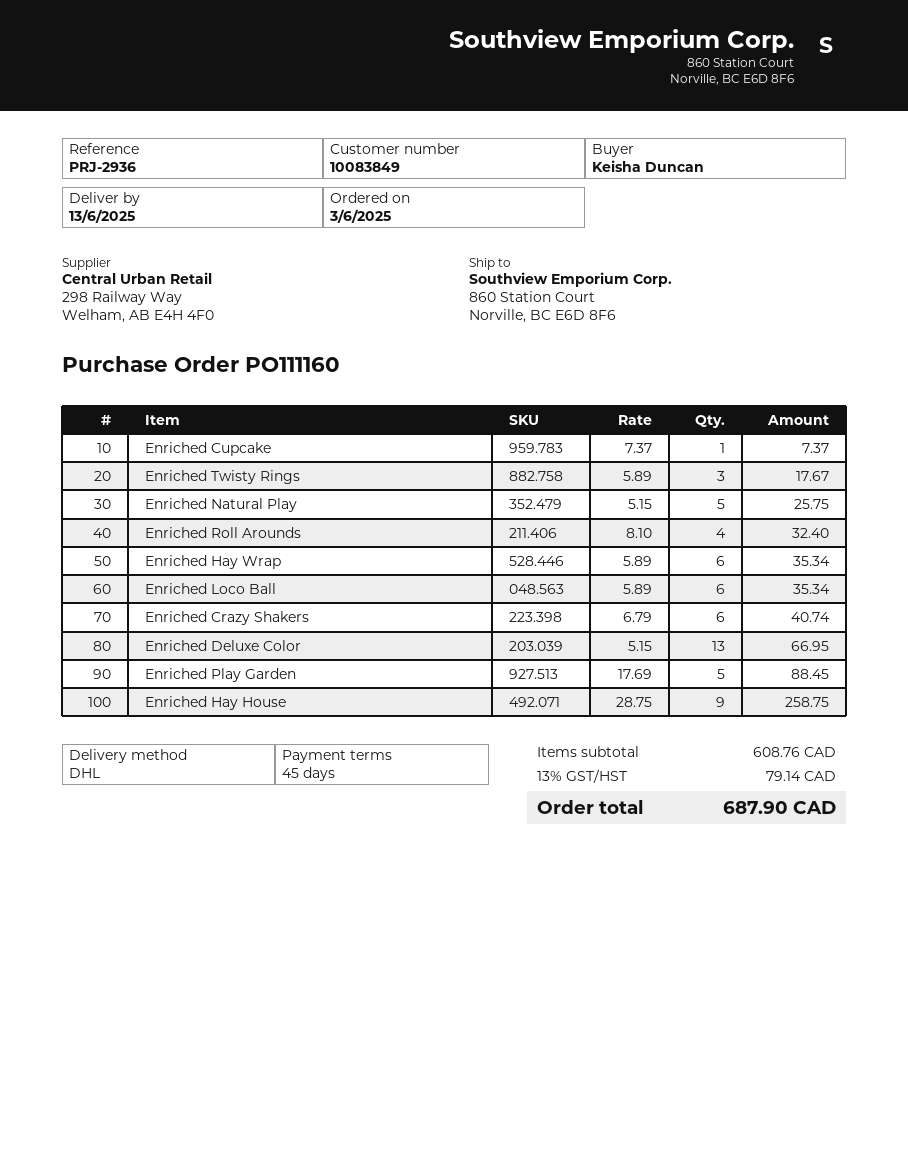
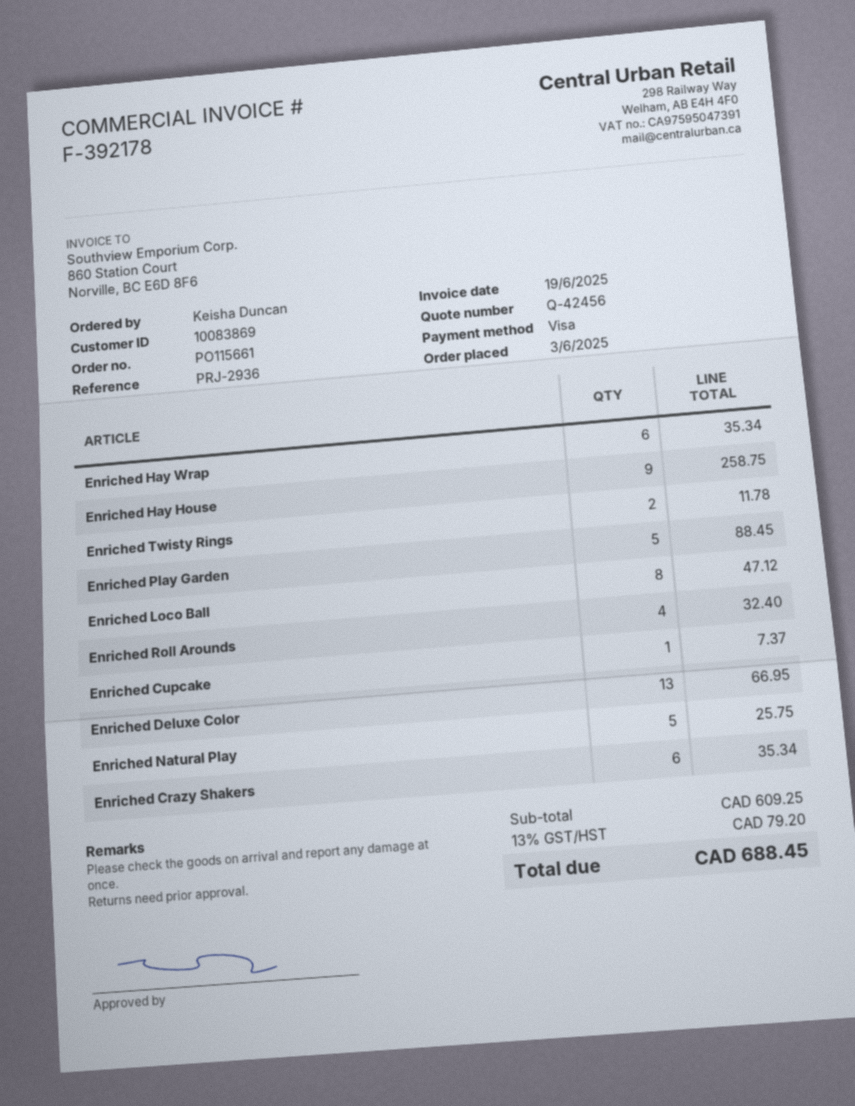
order number: PO111160 -> PO115661
customer number: 10083849 -> 10083869
Enriched Twisty Rings: 3 for 17.67 -> 2 for 11.78
Enriched Loco Ball: 6 for 35.34 -> 8 for 47.12
Enriched Crazy Shakers: 6 for 40.74 -> 6 for 35.34
subtotal: 608.76 -> 609.25
tax: 13% = 79.14 -> 13% = 79.20
total: 687.90 -> 688.45

